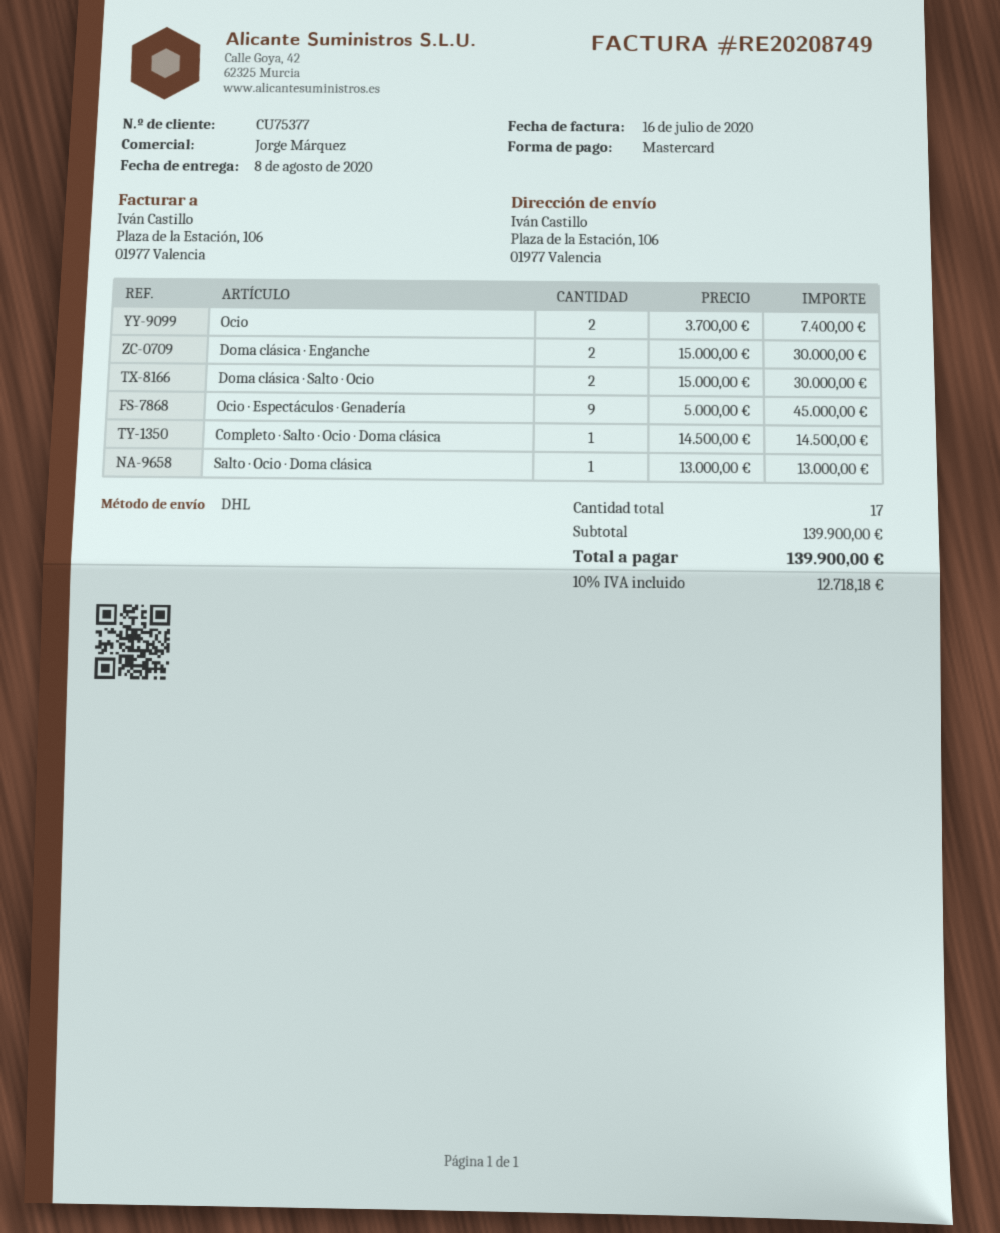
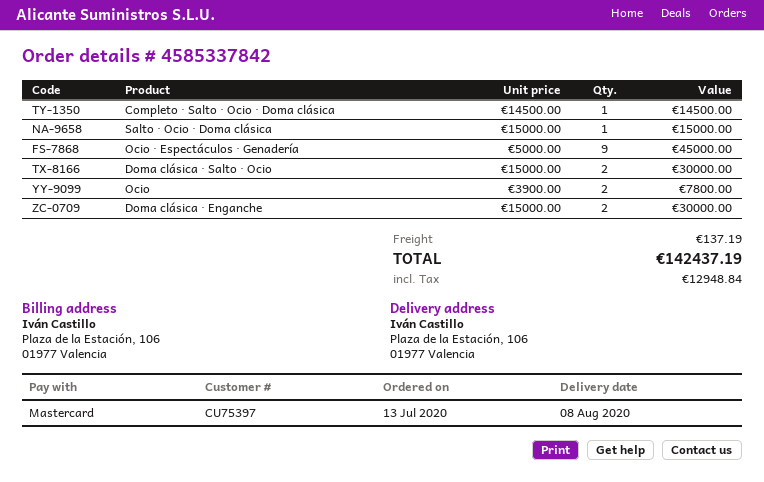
customer number: CU75377 -> CU75397
Ocio: 2 x 3700.00 = 7400.00 -> 2 x 3900.00 = 7800.00
Salto · Ocio · Doma clásica: 1 x 13000.00 = 13000.00 -> 1 x 15000.00 = 15000.00
shipping: none -> 137.19
tax: 12718.18 -> 12948.84
total: 139900.00 -> 142437.19

